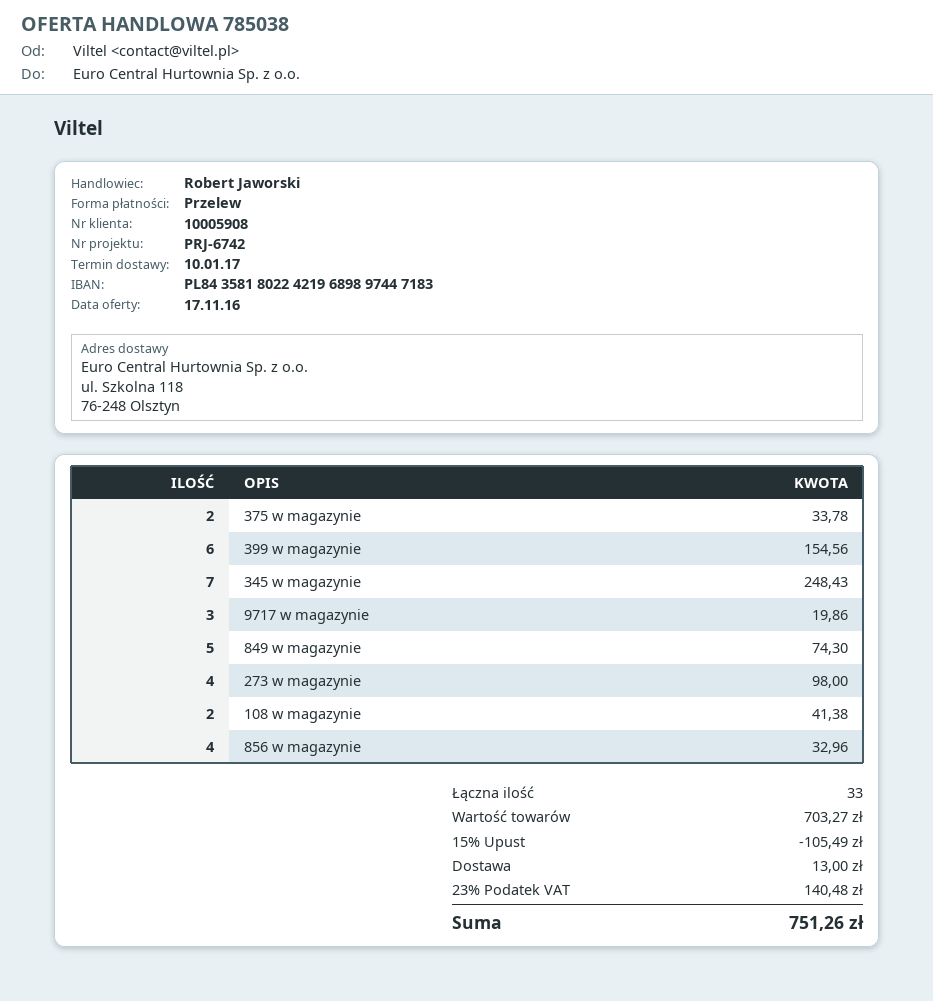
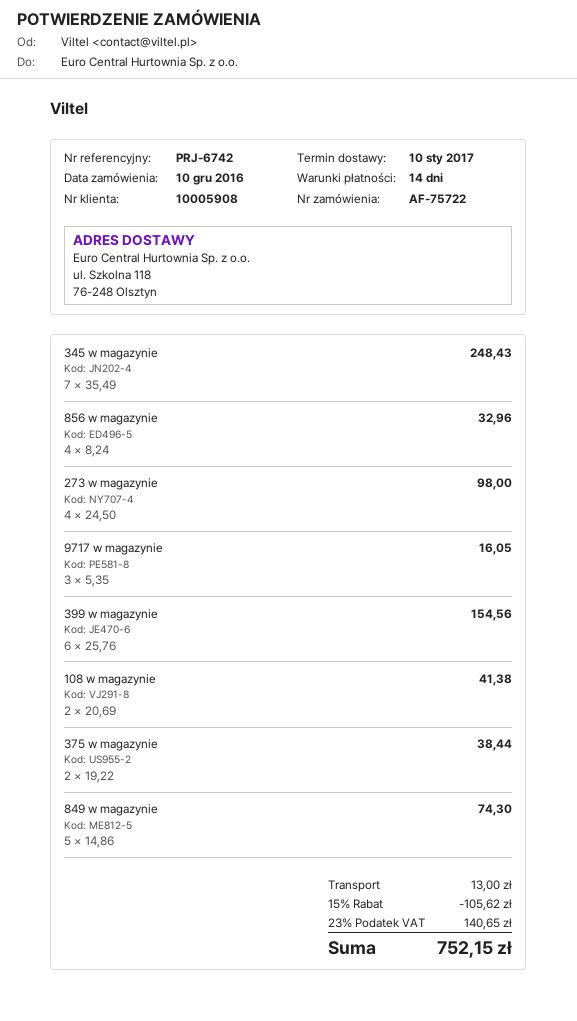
375 w magazynie: 2 for 33.78 -> 2 for 38.44
9717 w magazynie: 3 for 19.86 -> 3 for 16.05
discount: 15% = 105.49 -> 15% = 105.62
tax: 23% = 140.48 -> 23% = 140.65
total: 751.26 -> 752.15

